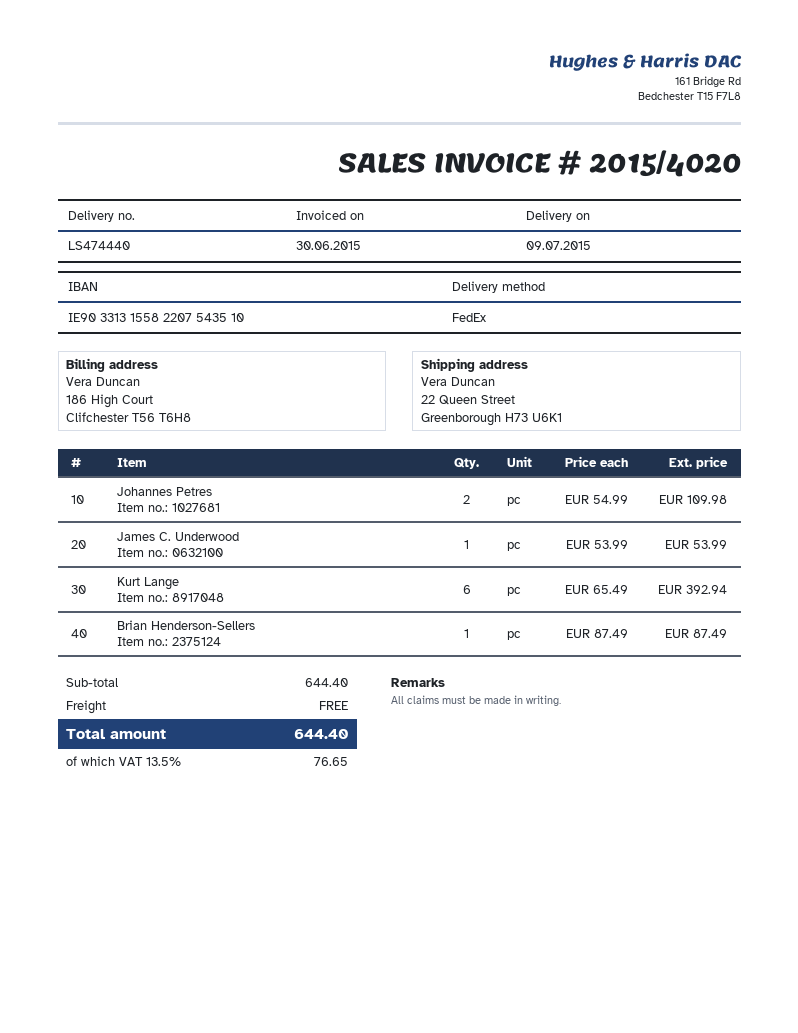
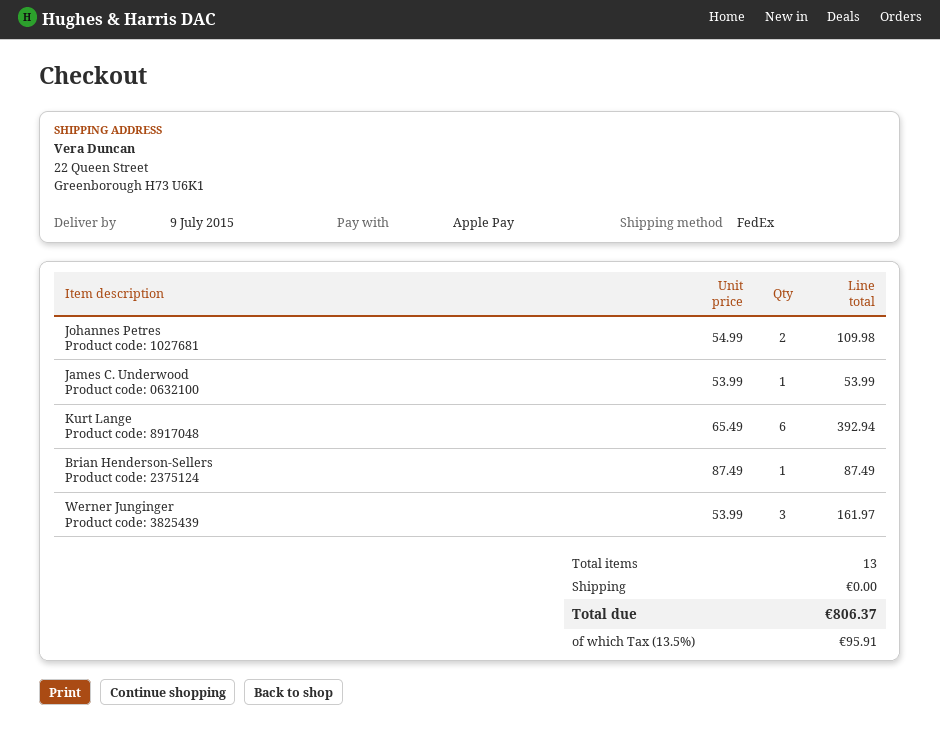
Werner Junginger: none -> 3 x 53.99 = 161.97
tax: 13.5% = 76.65 -> 13.5% = 95.91
total: 644.40 -> 806.37

